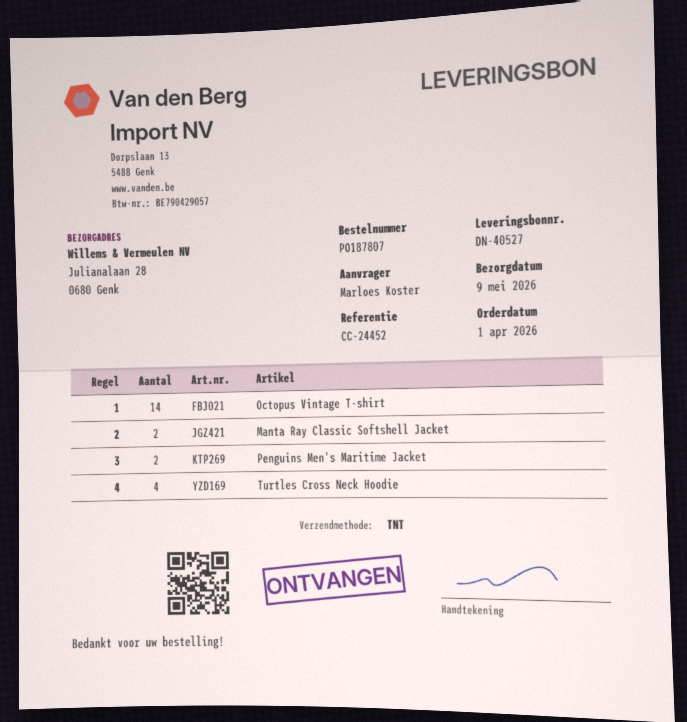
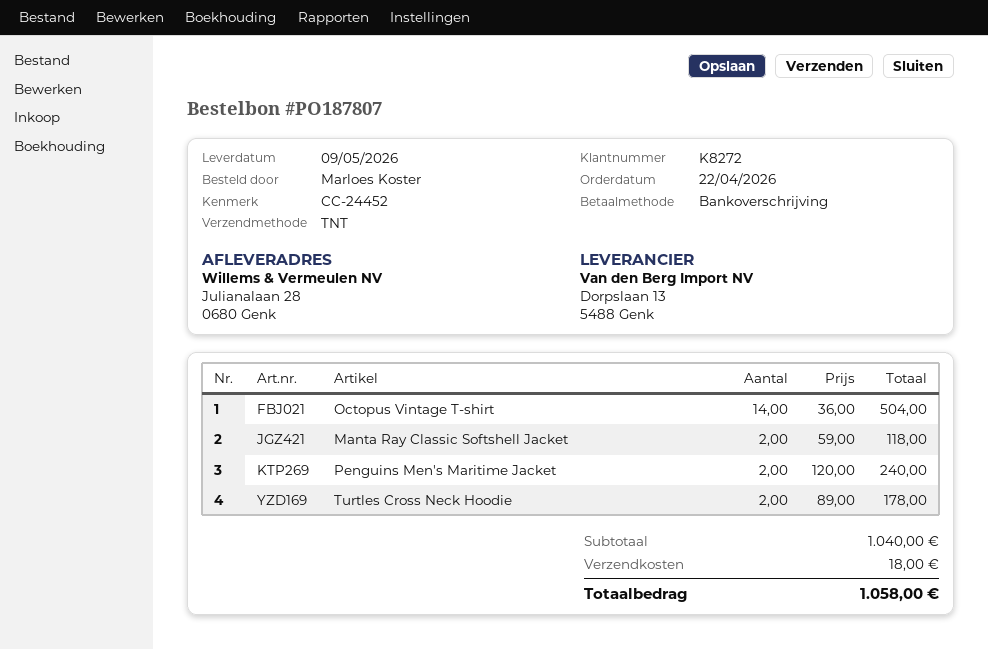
order date: 2026-04-01 -> 2026-04-22
Turtles Cross Neck Hoodie: 4 -> 2

